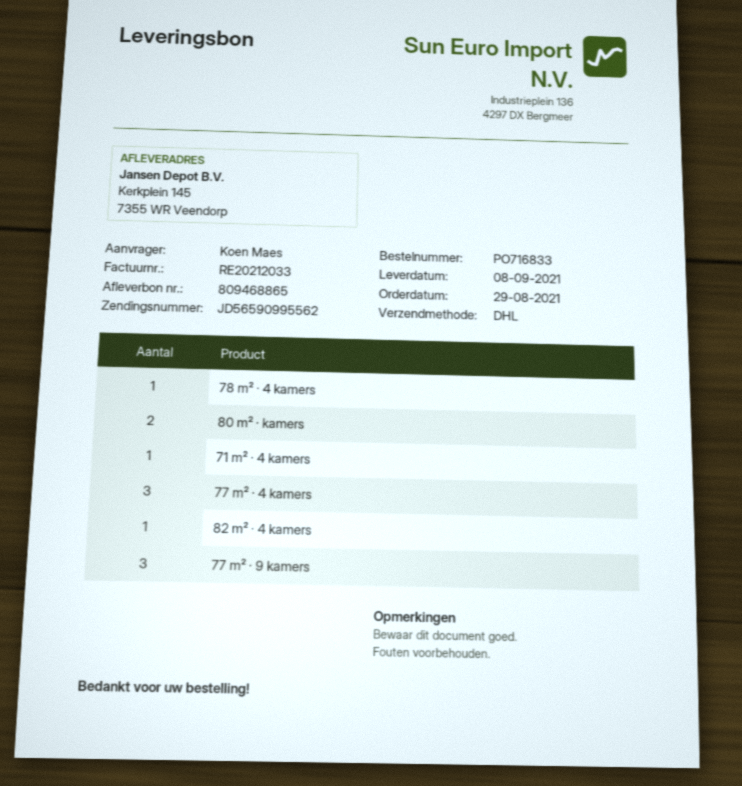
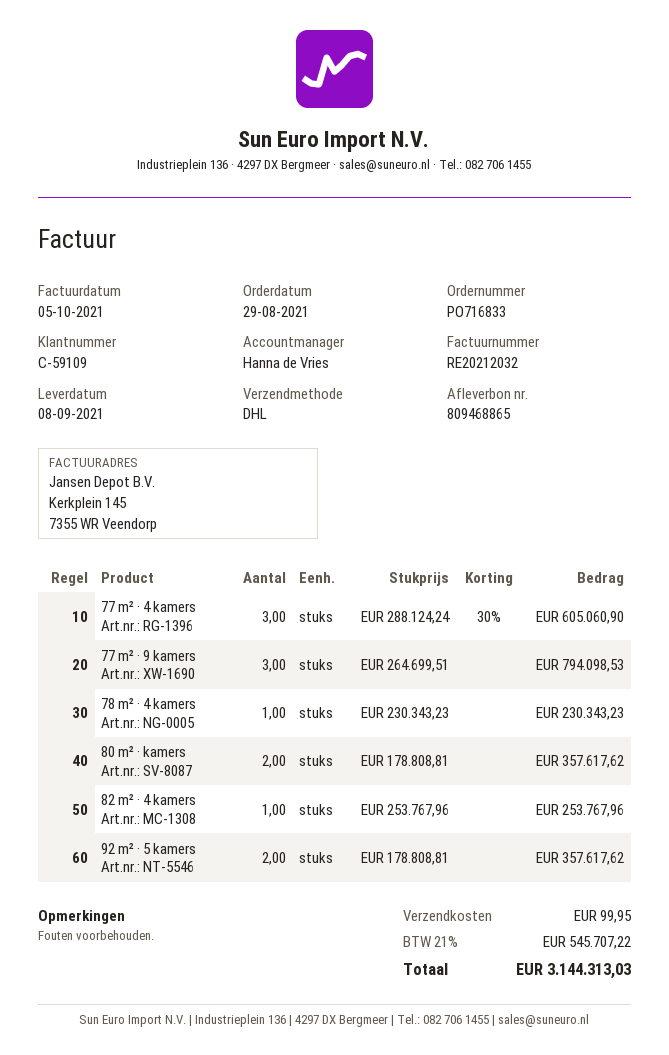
invoice number: RE20212033 -> RE20212032
71 m² · 4 kamers: 1 -> none
92 m² · 5 kamers: none -> 2

